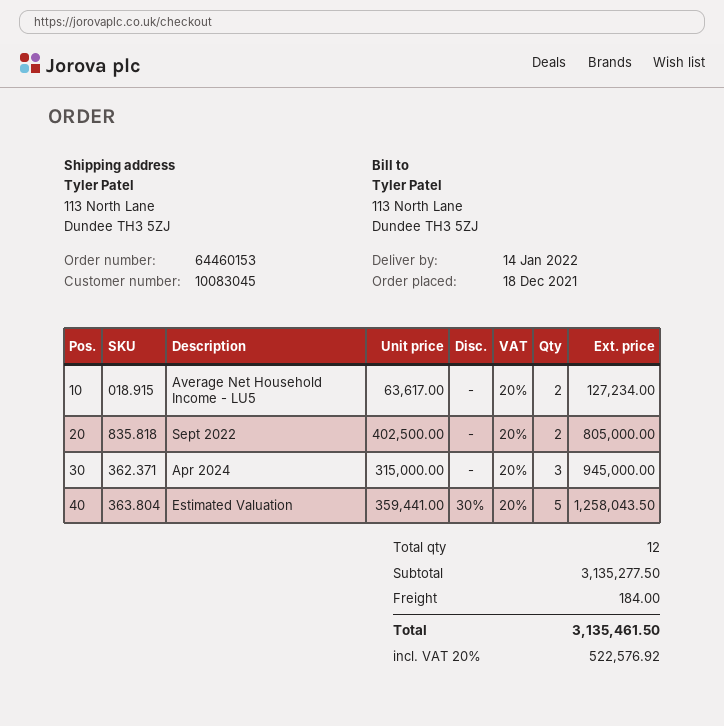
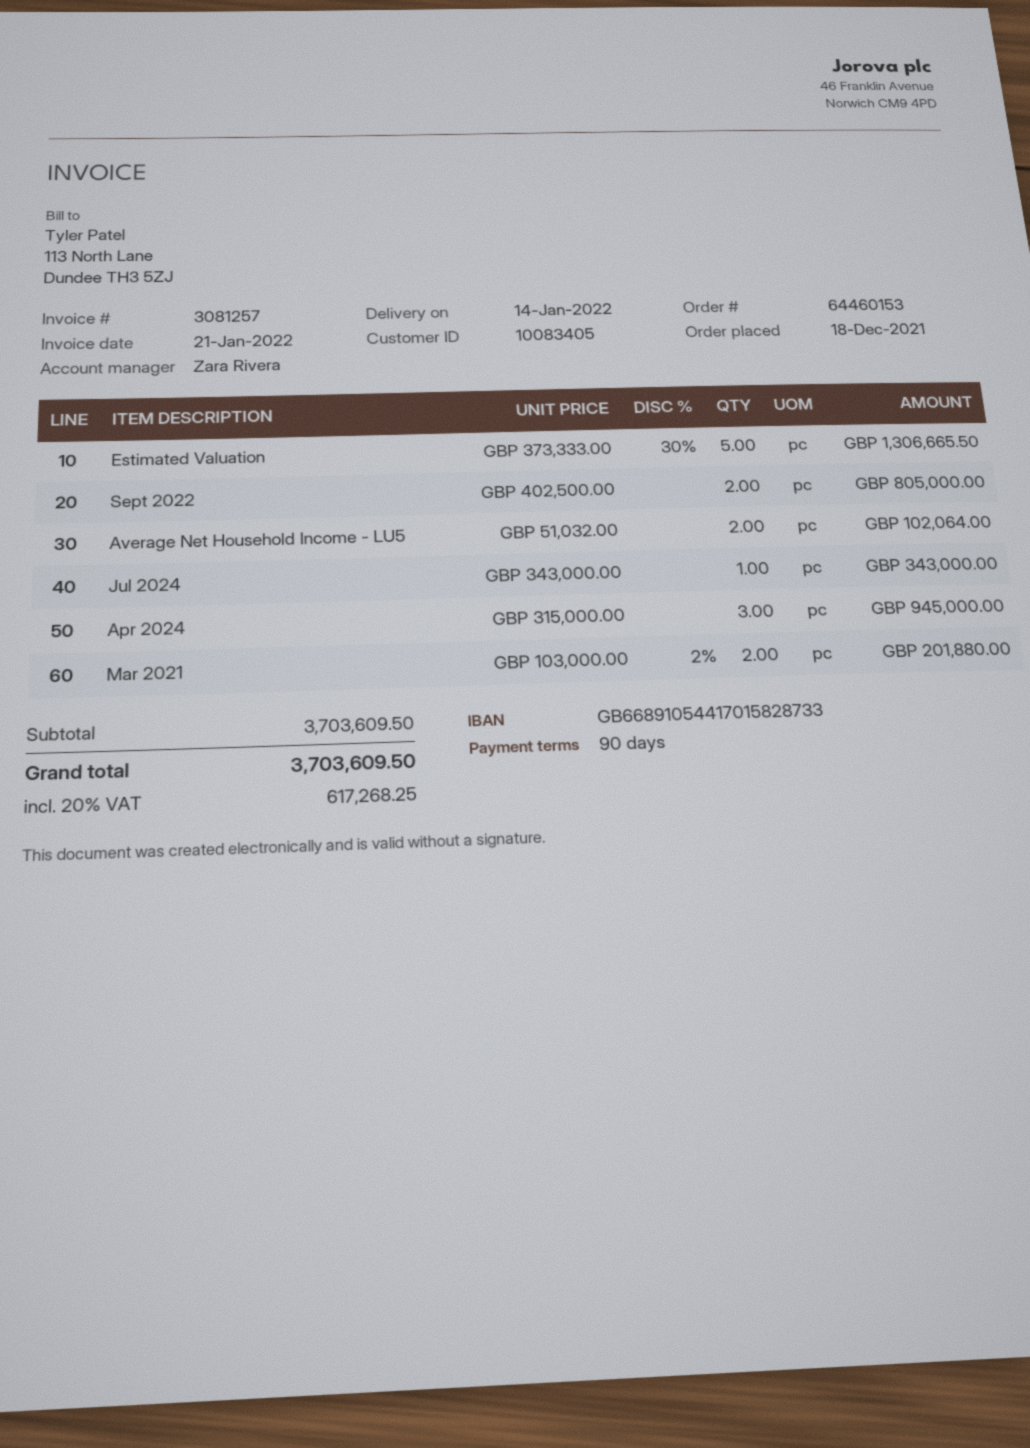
customer number: 10083045 -> 10083405
Average Net Household Income - LU5: 2 x 63617.00 = 127234.00 -> 2 x 51032.00 = 102064.00
Estimated Valuation: 5 x 359441.00 - 30% = 1258043.50 -> 5 x 373333.00 - 30% = 1306665.50
Jul 2024: none -> 1 x 343000.00 = 343000.00
Mar 2021: none -> 2 x 103000.00 - 2% = 201880.00
subtotal: 3135277.50 -> 3703609.50
shipping: 184.00 -> none
tax: 20% = 522576.92 -> 20% = 617268.25
total: 3135461.50 -> 3703609.50

